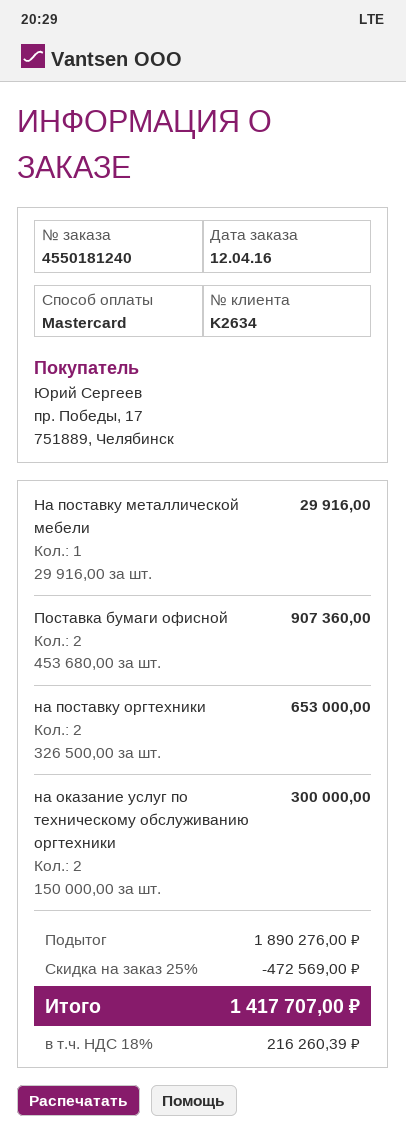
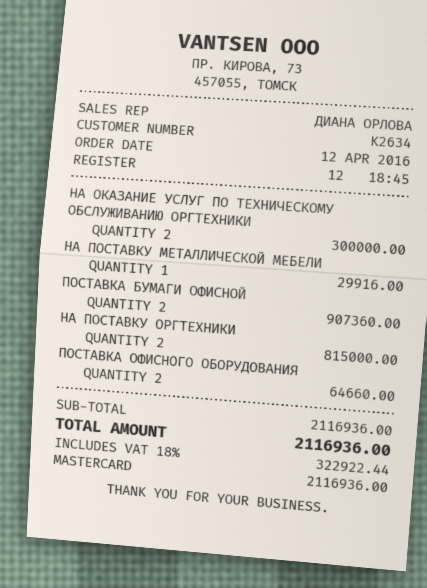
на поставку оргтехники: 2 for 653000.00 -> 2 for 815000.00
ПОСТАВКА ОФИСНОГО ОБОРУДОВАНИЯ: none -> 2 for 64660.00
subtotal: 1890276.00 -> 2116936.00
discount: 25% = 472569.00 -> none
tax: 18% = 216260.39 -> 18% = 322922.44
total: 1417707.00 -> 2116936.00

